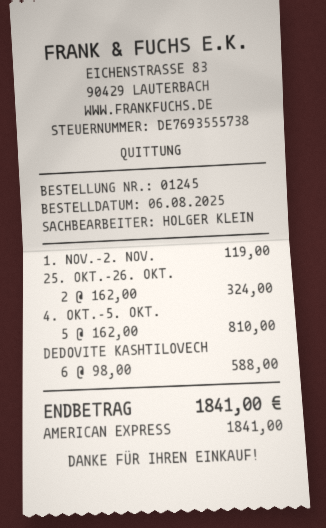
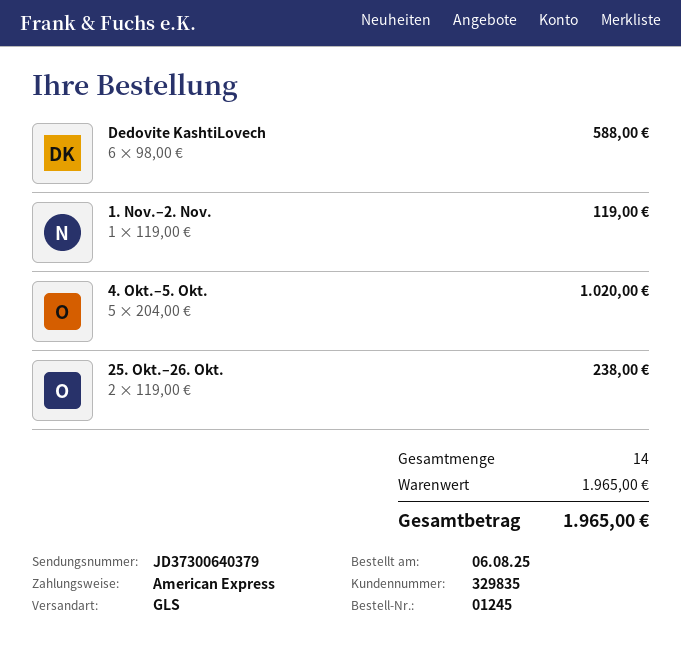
25. OKT.–26. OKT.: 2 x 162.00 = 324.00 -> 2 x 119.00 = 238.00
4. OKT.–5. OKT.: 5 x 162.00 = 810.00 -> 5 x 204.00 = 1020.00
total: 1841.00 -> 1965.00

